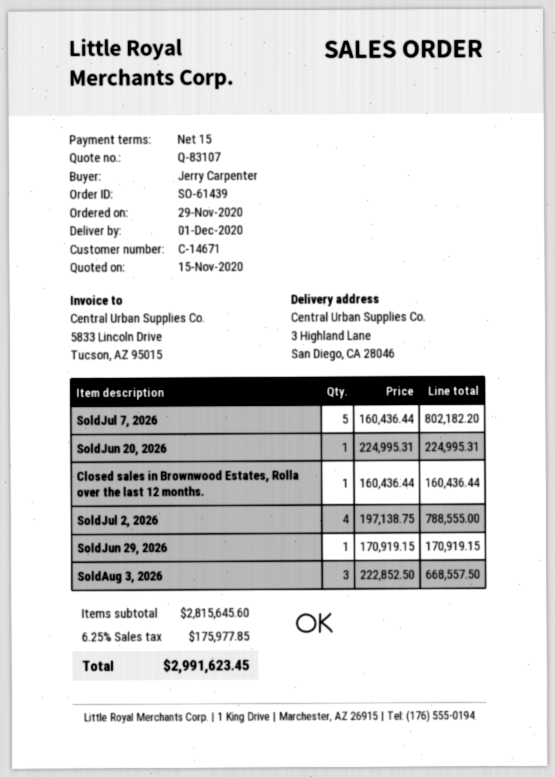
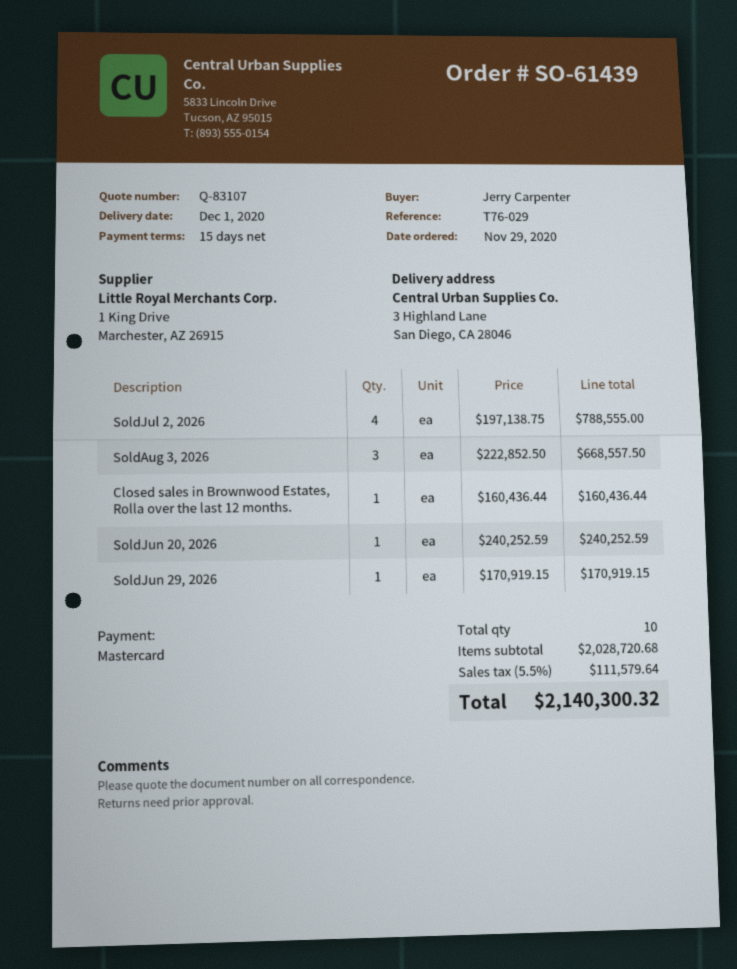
SoldJul 7, 2026: 5 x 160436.44 = 802182.20 -> none
SoldJun 20, 2026: 1 x 224995.31 = 224995.31 -> 1 x 240252.59 = 240252.59
subtotal: 2815645.60 -> 2028720.68
tax: 6.25% = 175977.85 -> 5.5% = 111579.64
total: 2991623.45 -> 2140300.32

